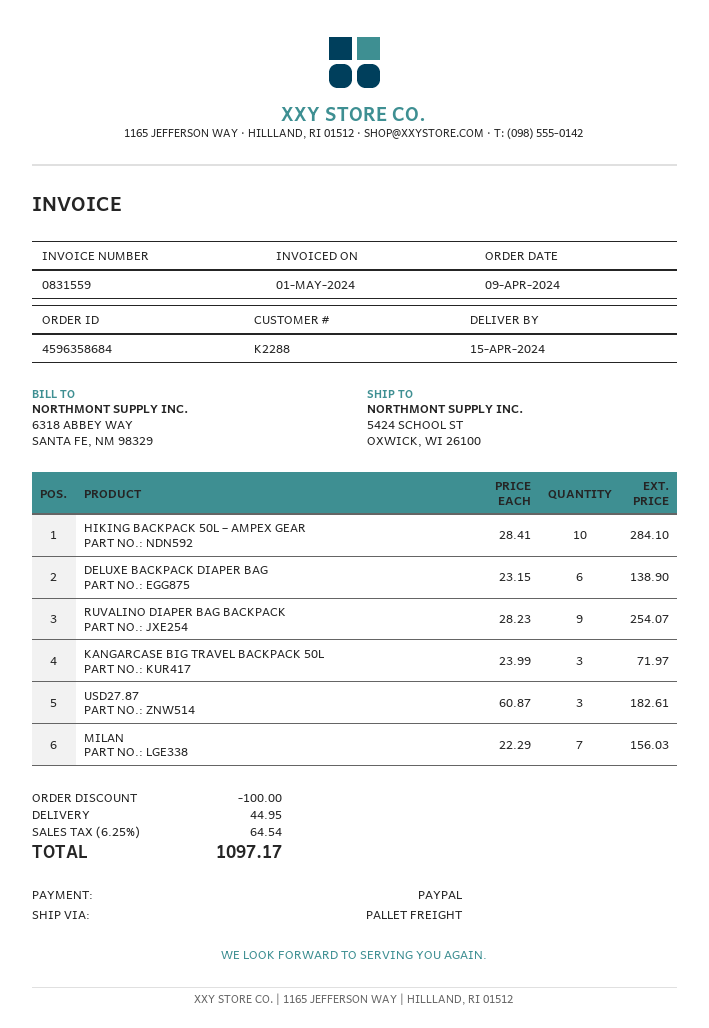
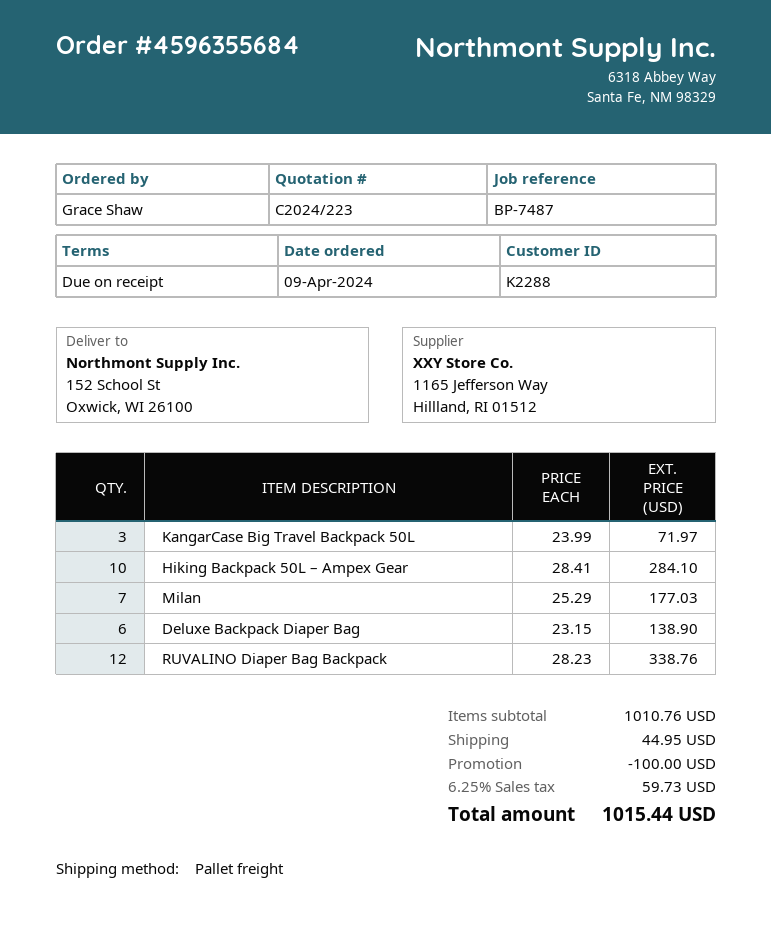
order number: 4596358684 -> 4596355684
ship to: 5424 SCHOOL ST, OXWICK, WI 26100 -> 152 School St, Oxwick, WI 26100
RUVALINO DIAPER BAG BACKPACK: 9 x 28.23 = 254.07 -> 12 x 28.23 = 338.76
USD27.87: 3 x 60.87 = 182.61 -> none
MILAN: 7 x 22.29 = 156.03 -> 7 x 25.29 = 177.03
tax: 6.25% = 64.54 -> 6.25% = 59.73
total: 1097.17 -> 1015.44

